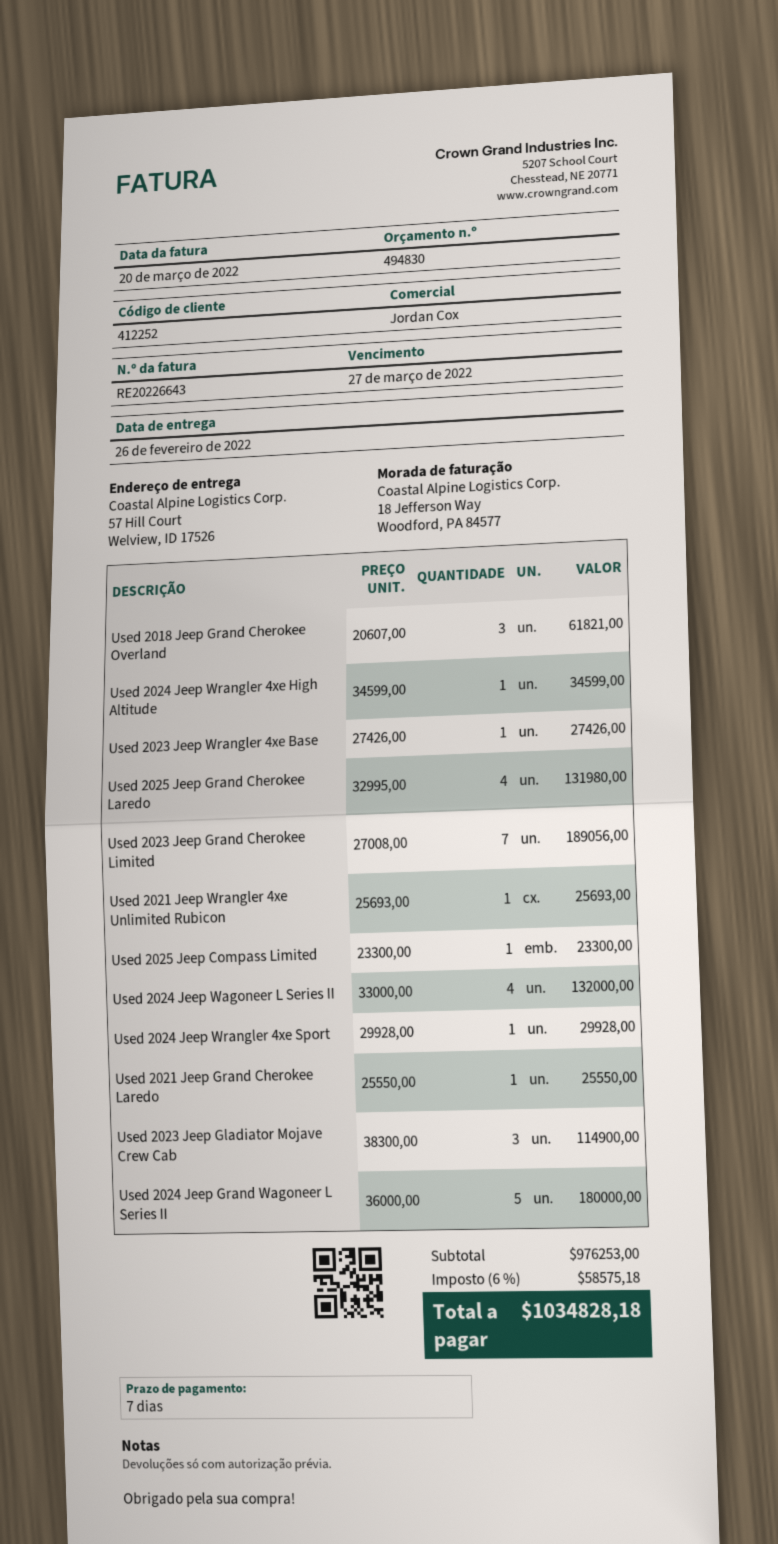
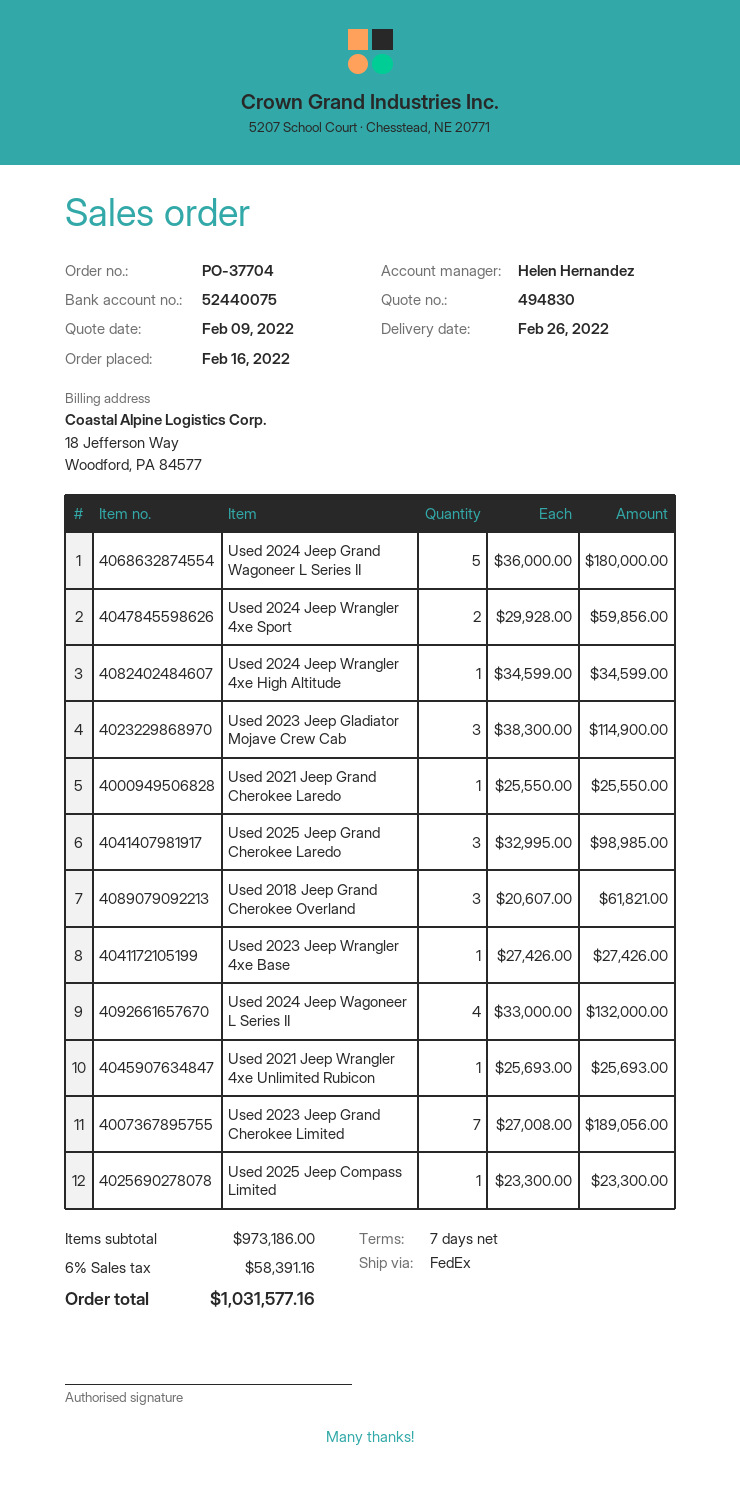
sales rep: Jordan Cox -> Helen Hernandez
Used 2025 Jeep Grand Cherokee Laredo: 4 x 32995.00 = 131980.00 -> 3 x 32995.00 = 98985.00
Used 2024 Jeep Wrangler 4xe Sport: 1 x 29928.00 = 29928.00 -> 2 x 29928.00 = 59856.00
subtotal: 976253.00 -> 973186.00
tax: 6% = 58575.18 -> 6% = 58391.16
total: 1034828.18 -> 1031577.16

